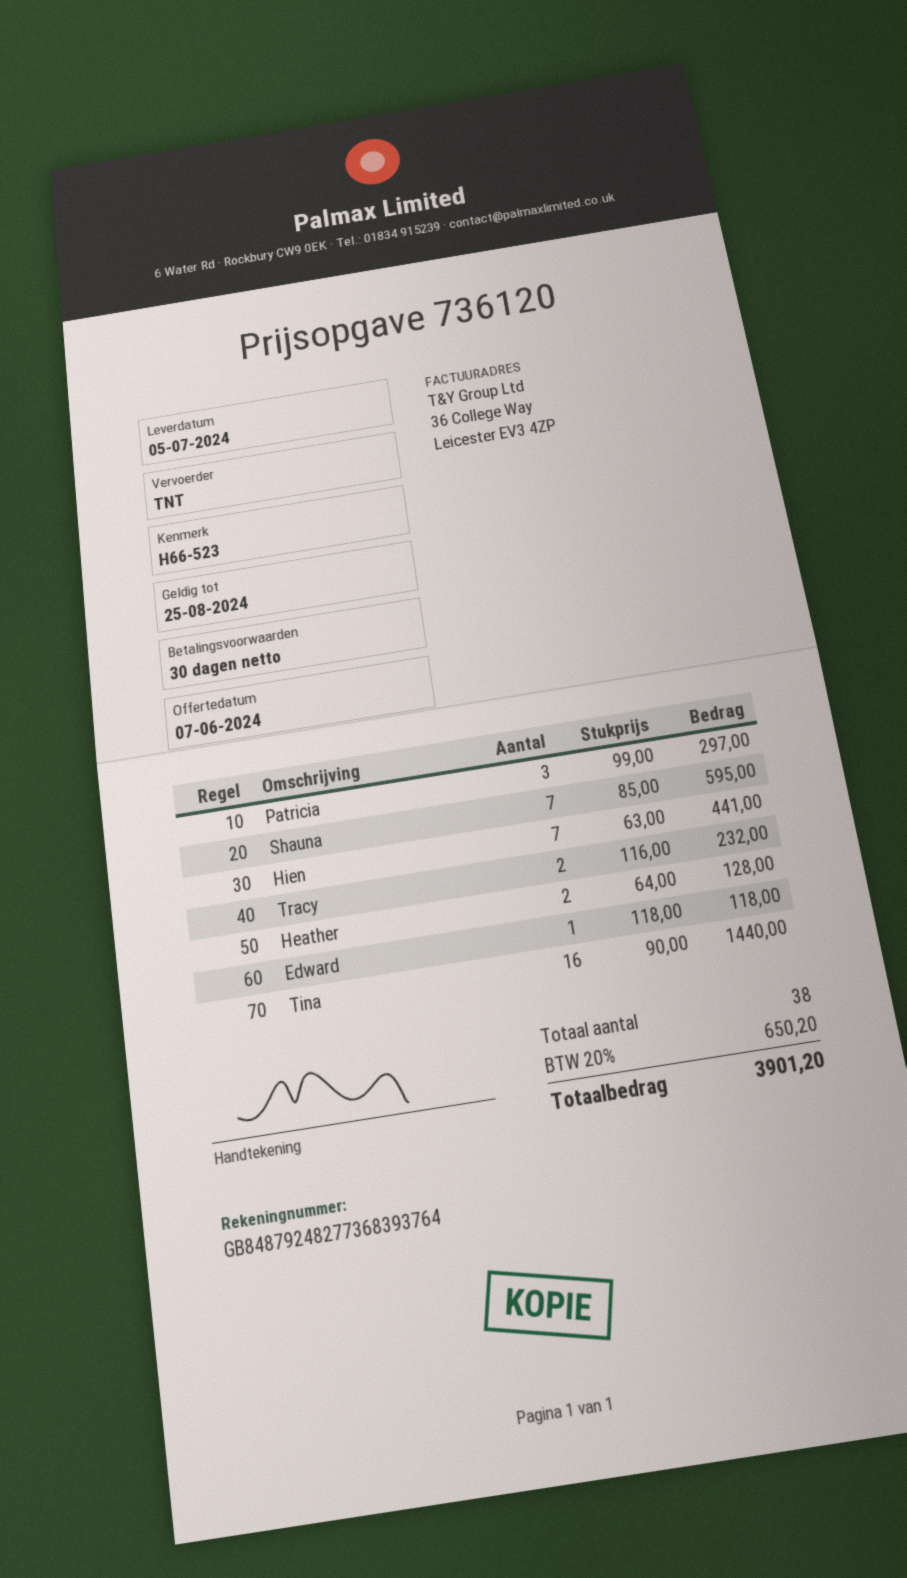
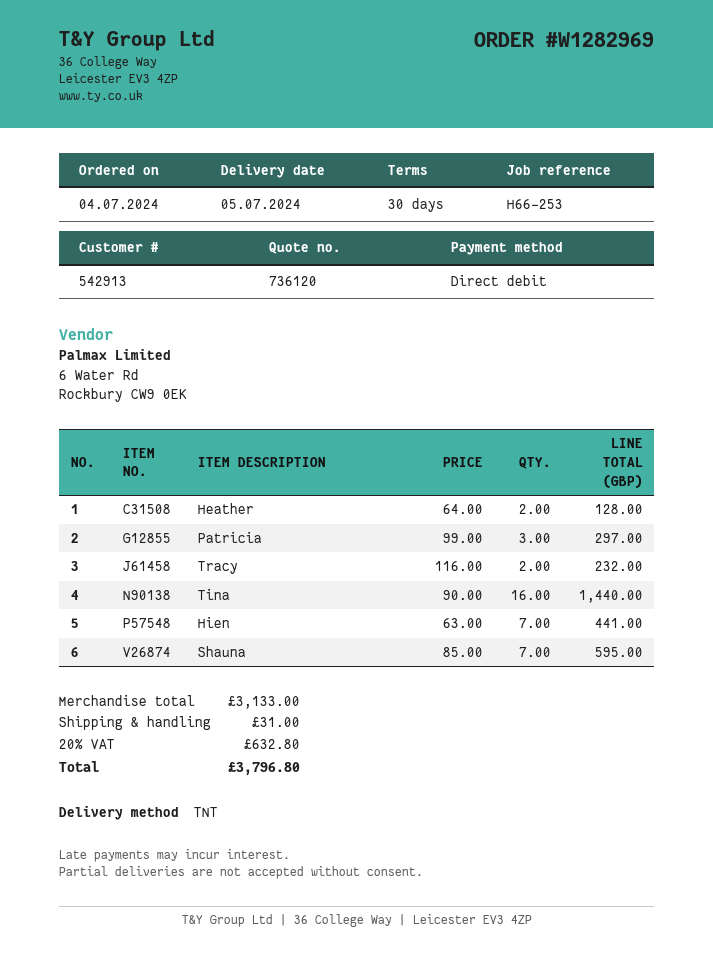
reference: H66-523 -> H66-253
Edward: 1 x 118.00 = 118.00 -> none
shipping: none -> 31.00
tax: 20% = 650.20 -> 20% = 632.80
total: 3901.20 -> 3796.80

